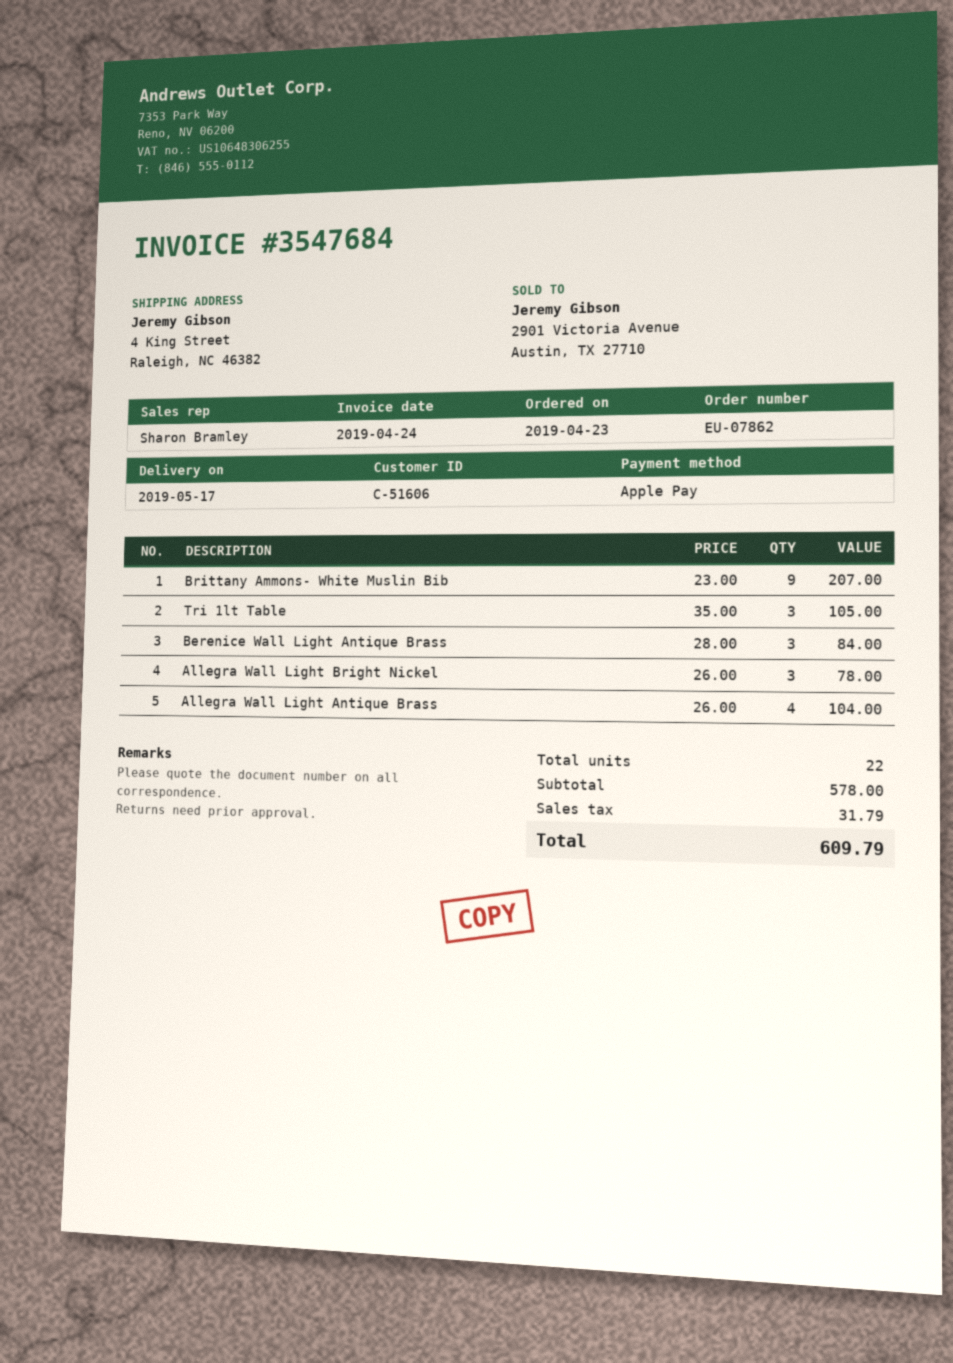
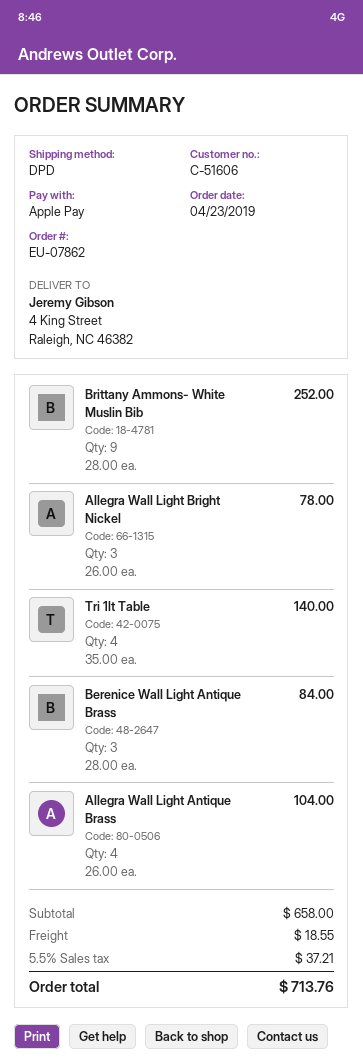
Brittany Ammons- White Muslin Bib: 9 x 23.00 = 207.00 -> 9 x 28.00 = 252.00
Tri 1lt Table: 3 x 35.00 = 105.00 -> 4 x 35.00 = 140.00
subtotal: 578.00 -> 658.00
shipping: none -> 18.55
tax: 31.79 -> 37.21
total: 609.79 -> 713.76

